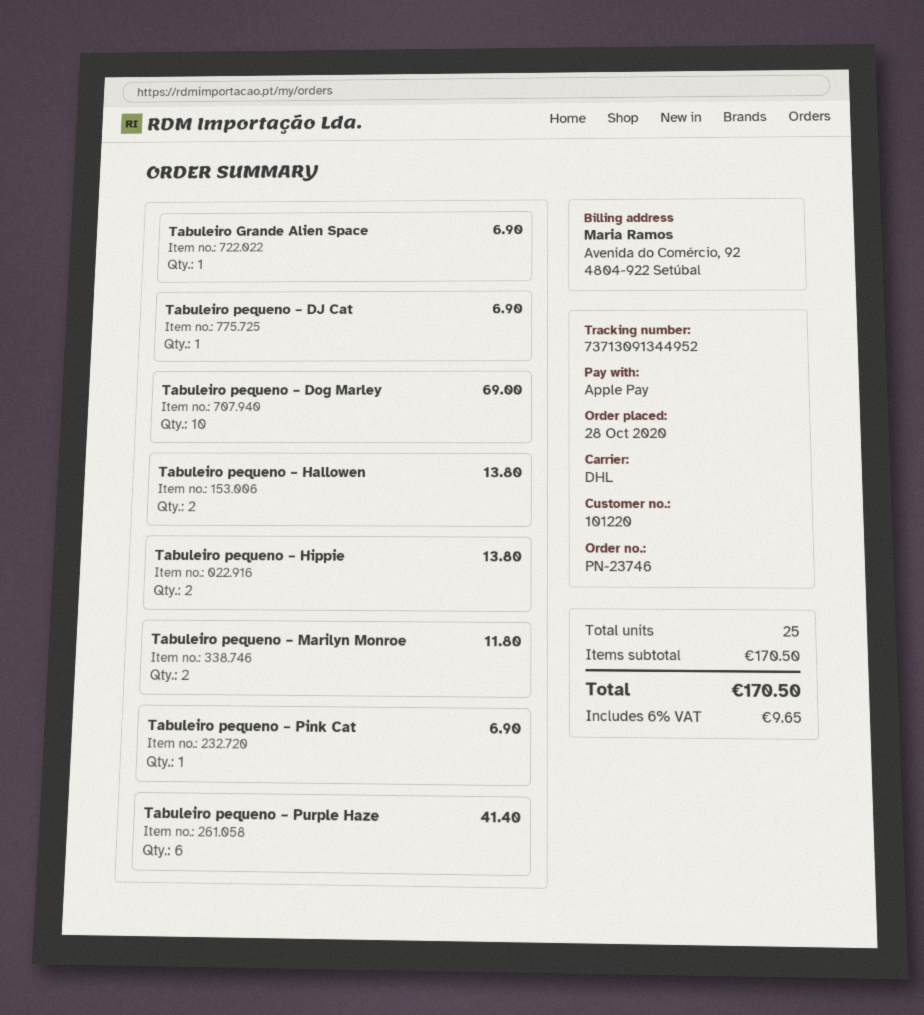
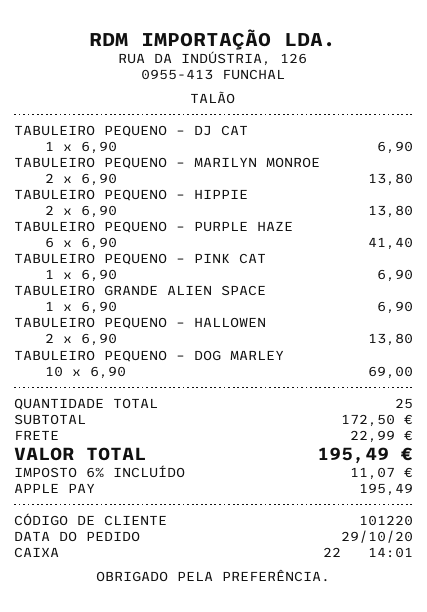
order date: 2020-10-28 -> 2020-10-29
Tabuleiro pequeno – Marilyn Monroe: 2 for 11.80 -> 2 for 13.80
subtotal: 170.50 -> 172.50
shipping: none -> 22.99
tax: 6% = 9.65 -> 6% = 11.07
total: 170.50 -> 195.49

